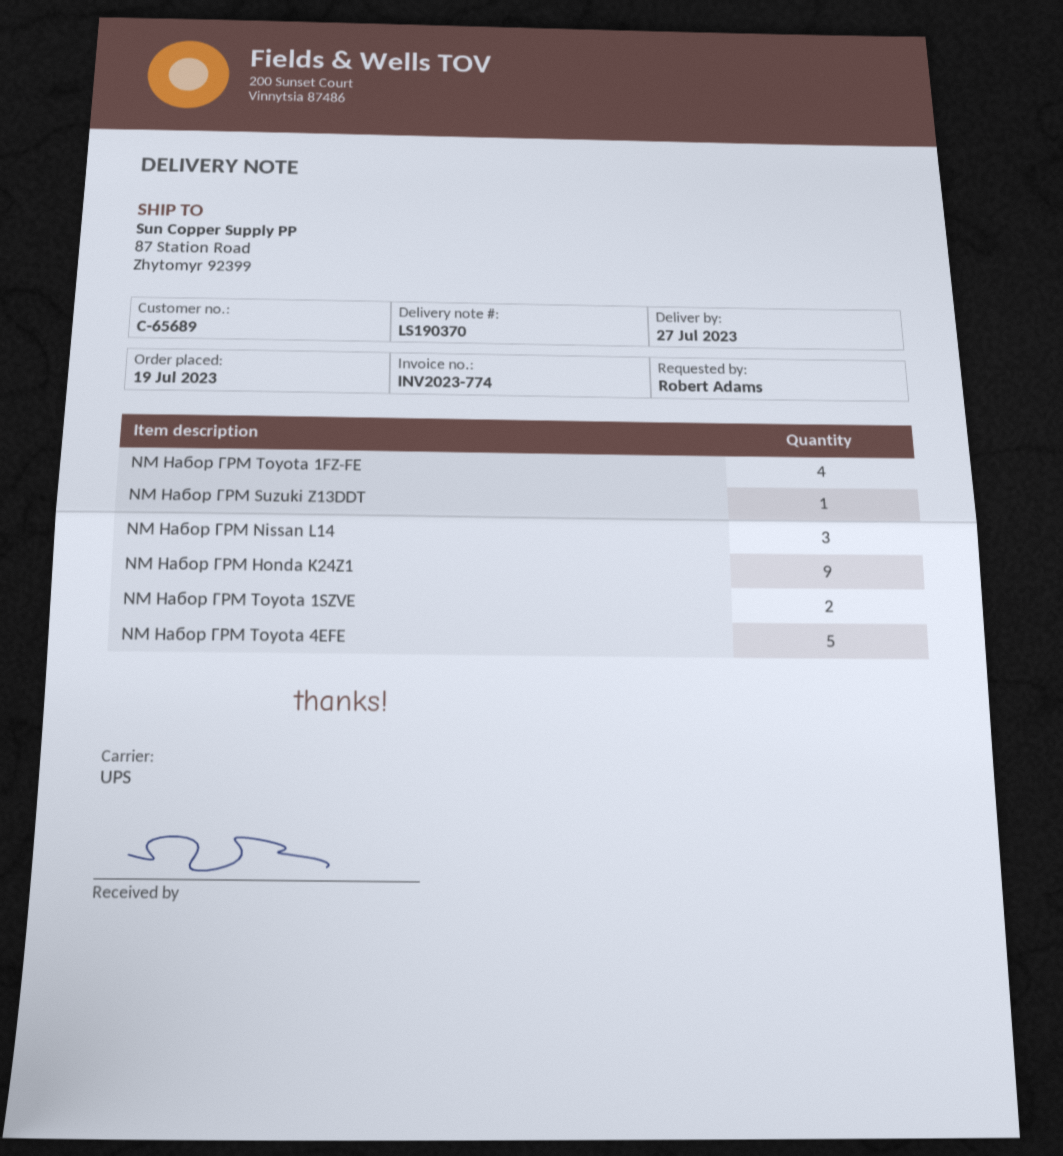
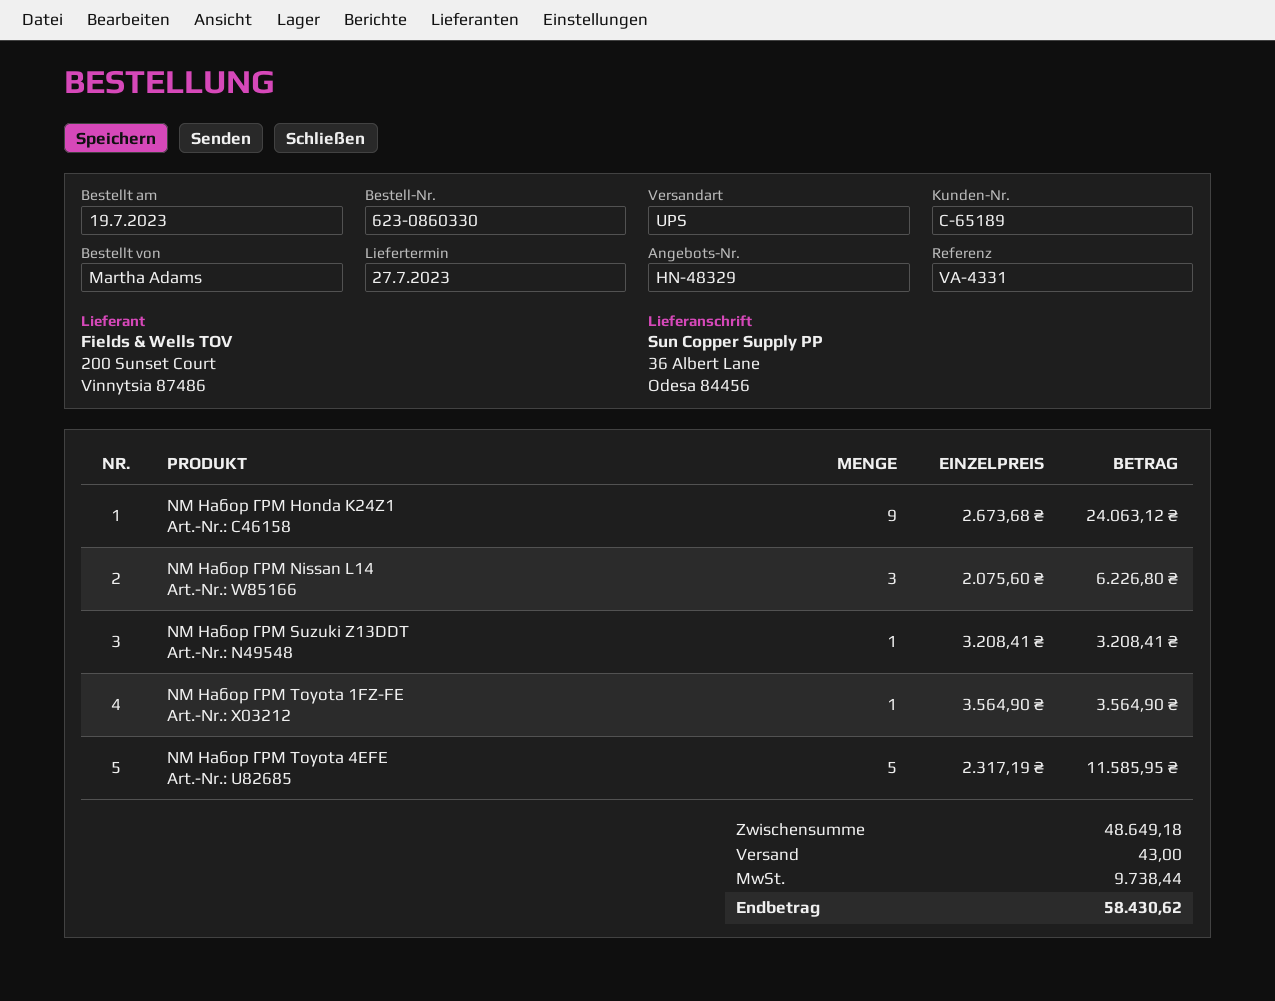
customer number: C-65689 -> C-65189
ordered by: Robert Adams -> Martha Adams
ship to: 87 Station Road, Zhytomyr 92399 -> 36 Albert Lane, Odesa 84456
NM Набор ГРМ Toyota 1FZ-FE: 4 -> 1
NM Набор ГРМ Toyota 1SZVE: 2 -> none

